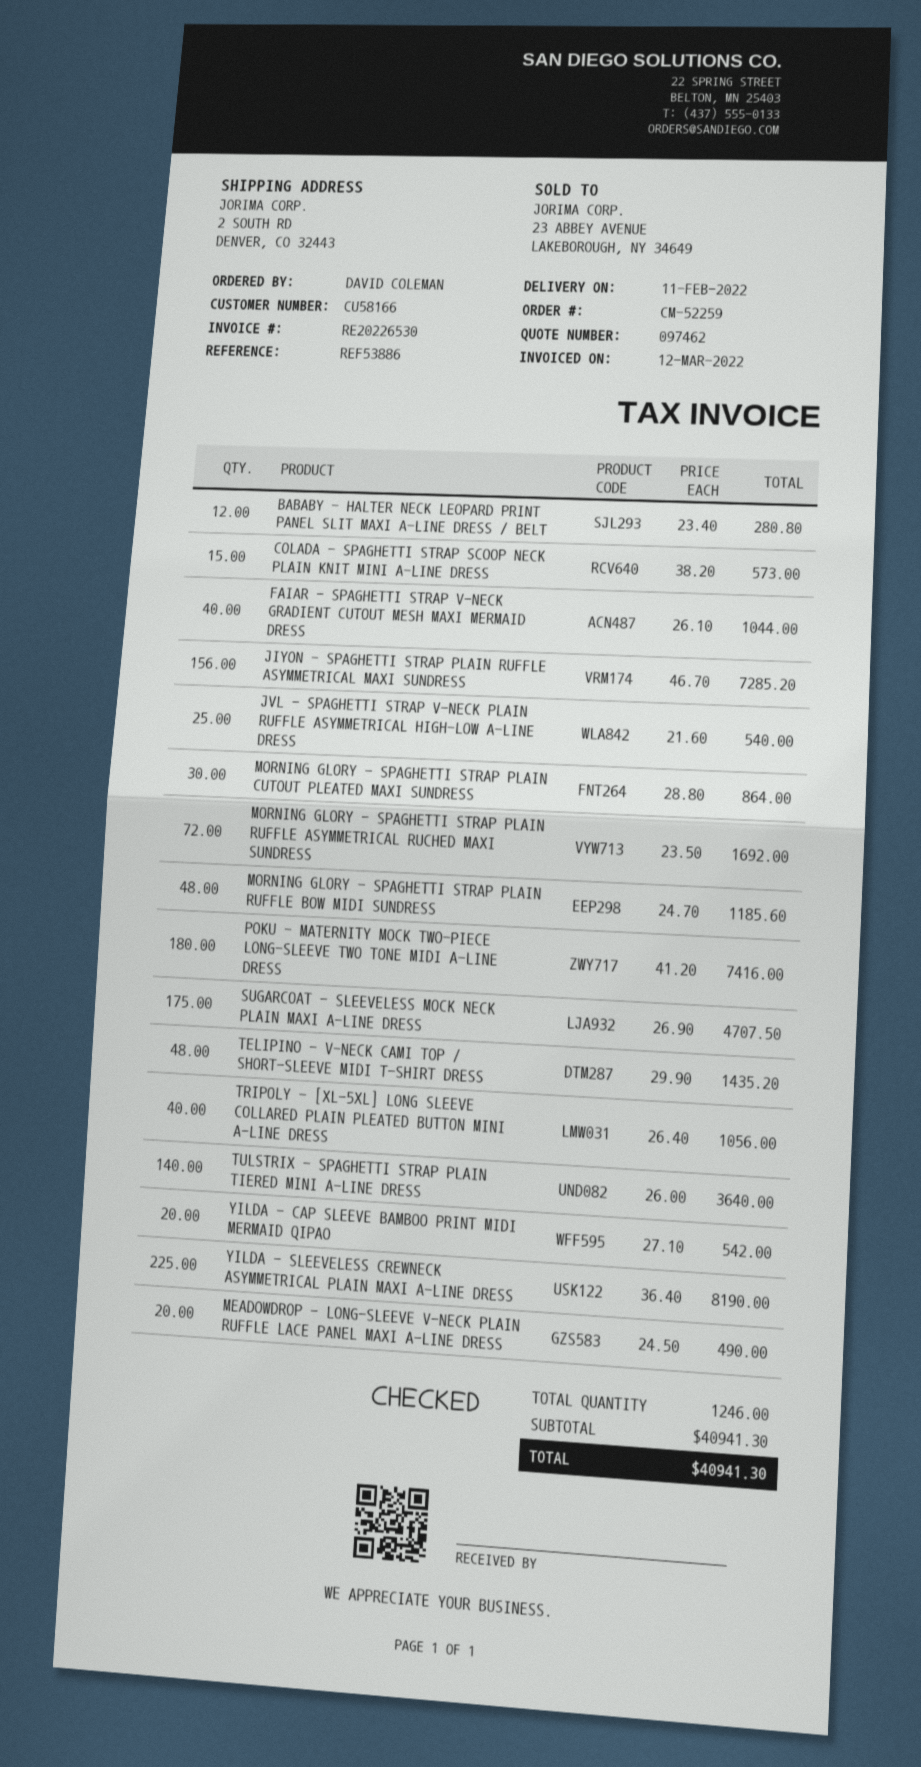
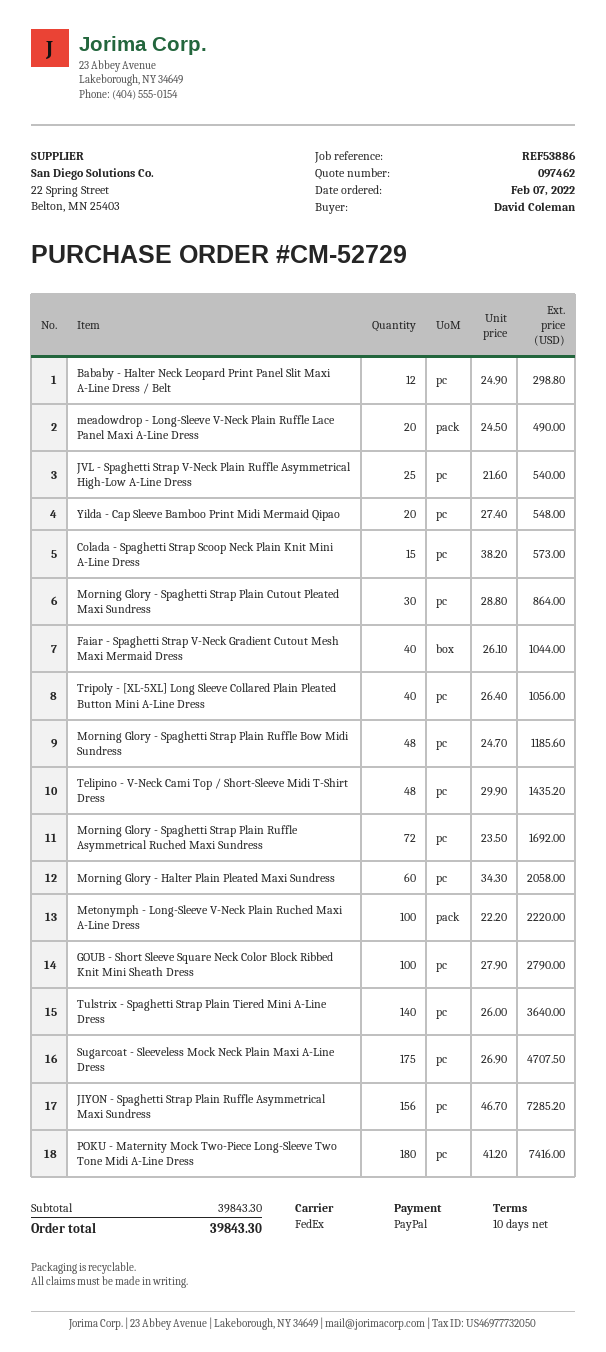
order number: CM-52259 -> CM-52729
BABABY - HALTER NECK LEOPARD PRINT PANEL SLIT MAXI A-LINE DRESS / BELT: 12 x 23.40 = 280.80 -> 12 x 24.90 = 298.80
YILDA - CAP SLEEVE BAMBOO PRINT MIDI MERMAID QIPAO: 20 x 27.10 = 542.00 -> 20 x 27.40 = 548.00
YILDA - SLEEVELESS CREWNECK ASYMMETRICAL PLAIN MAXI A-LINE DRESS: 225 x 36.40 = 8190.00 -> none
Morning Glory - Halter Plain Pleated Maxi Sundress: none -> 60 x 34.30 = 2058.00
Metonymph - Long-Sleeve V-Neck Plain Ruched Maxi A-Line Dress: none -> 100 x 22.20 = 2220.00
GOUB - Short Sleeve Square Neck Color Block Ribbed Knit Mini Sheath Dress: none -> 100 x 27.90 = 2790.00
subtotal: 40941.30 -> 39843.30
total: 40941.30 -> 39843.30

